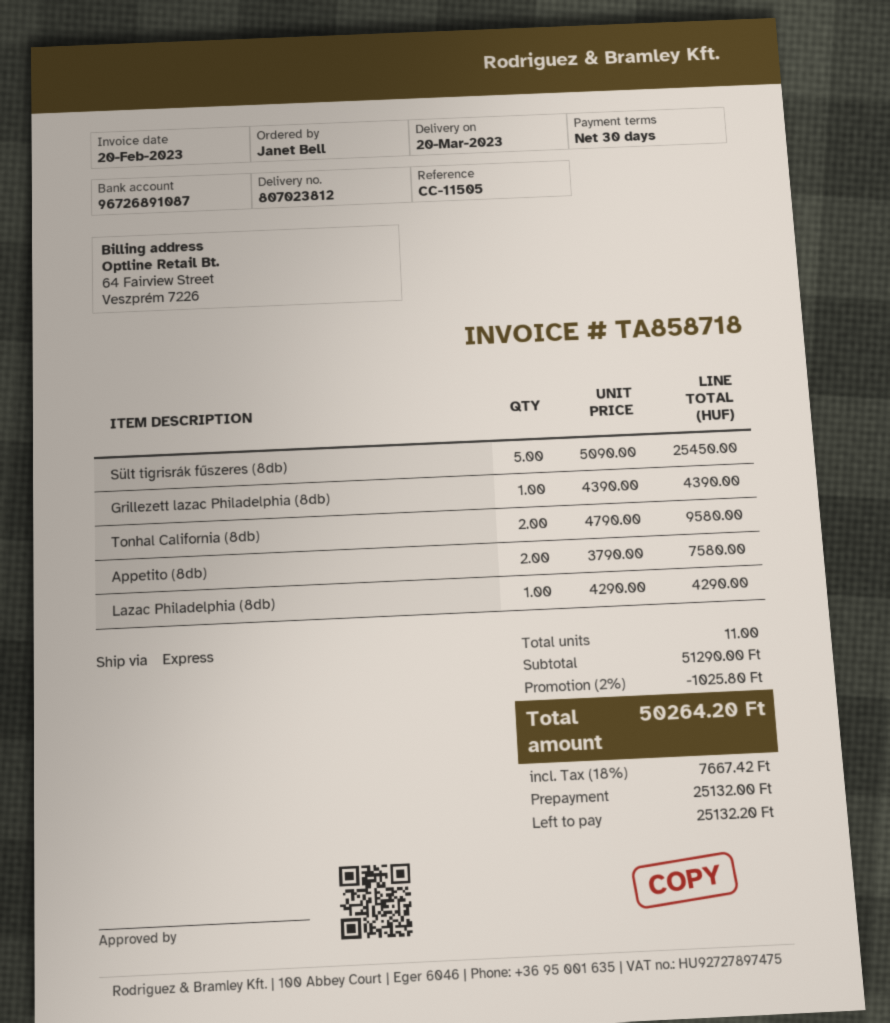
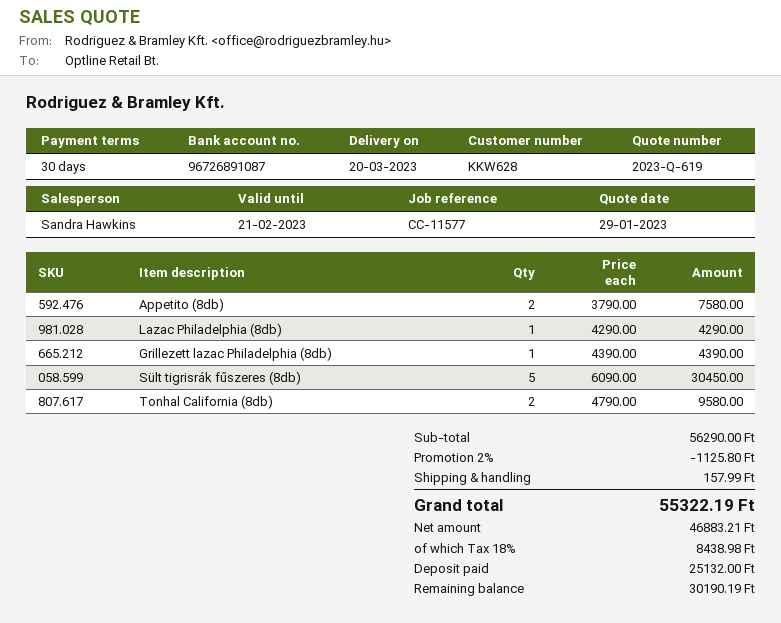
reference: CC-11505 -> CC-11577
Sült tigrisrák fűszeres (8db): 5 x 5090.00 = 25450.00 -> 5 x 6090.00 = 30450.00
subtotal: 51290.00 -> 56290.00
discount: 2% = 1025.80 -> 2% = 1125.80
shipping: none -> 157.99
tax: 18% = 7667.42 -> 18% = 8438.98
total: 50264.20 -> 55322.19
balance: 25132.20 -> 30190.19

